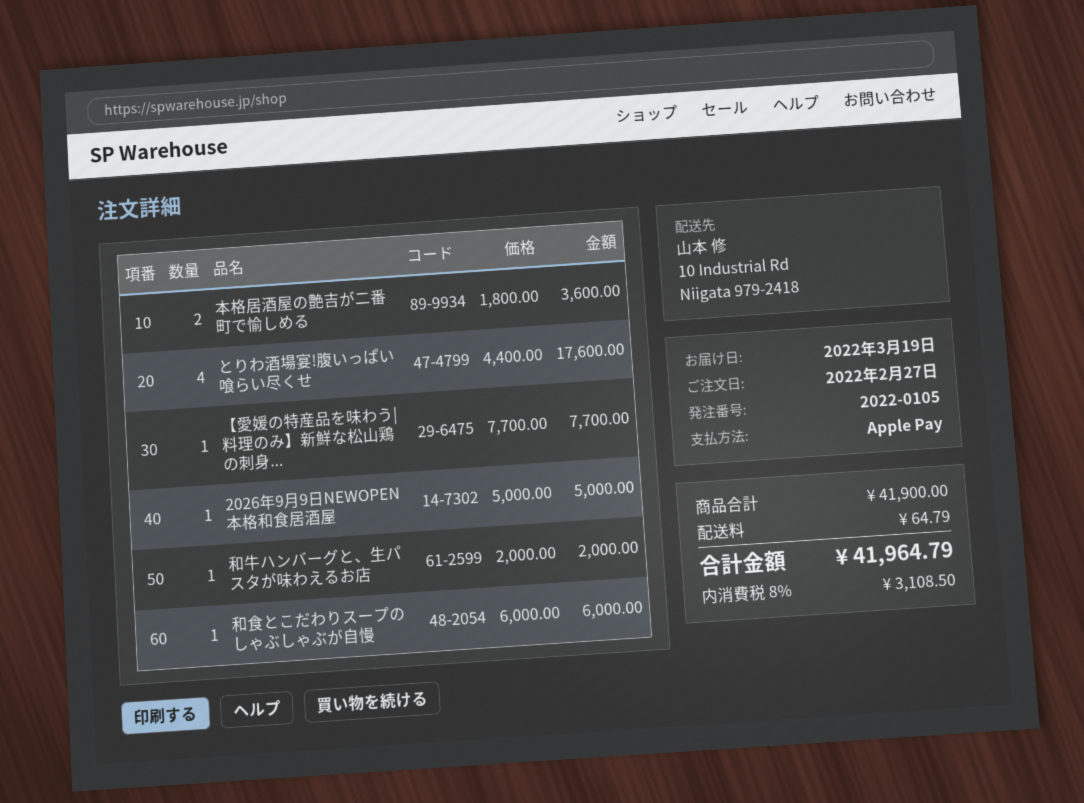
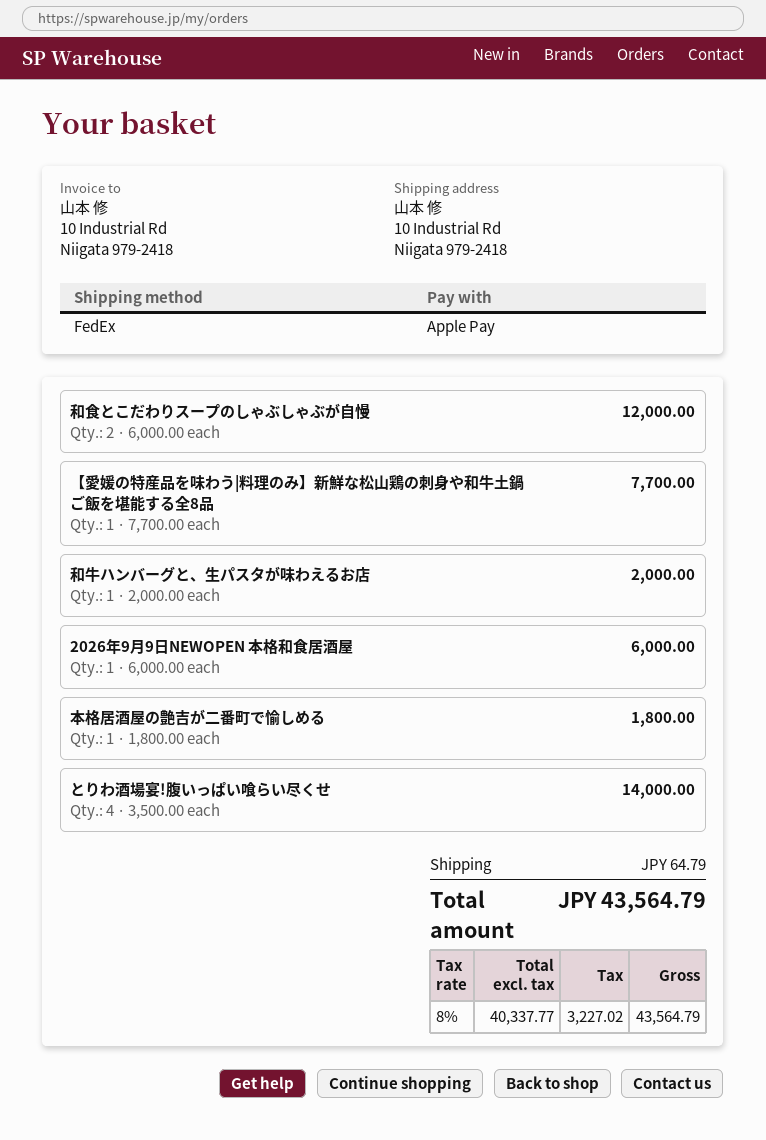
本格居酒屋の艶吉が二番町で愉しめる: 2 x 1800.00 = 3600.00 -> 1 x 1800.00 = 1800.00
とりわ酒場宴!腹いっぱい喰らい尽くせ: 4 x 4400.00 = 17600.00 -> 4 x 3500.00 = 14000.00
2026年9月9日NEWOPEN 本格和食居酒屋: 1 x 5000.00 = 5000.00 -> 1 x 6000.00 = 6000.00
和食とこだわりスープのしゃぶしゃぶが自慢: 1 x 6000.00 = 6000.00 -> 2 x 6000.00 = 12000.00
tax: 8% = 3108.50 -> 8% = 3227.02
total: 41964.79 -> 43564.79

